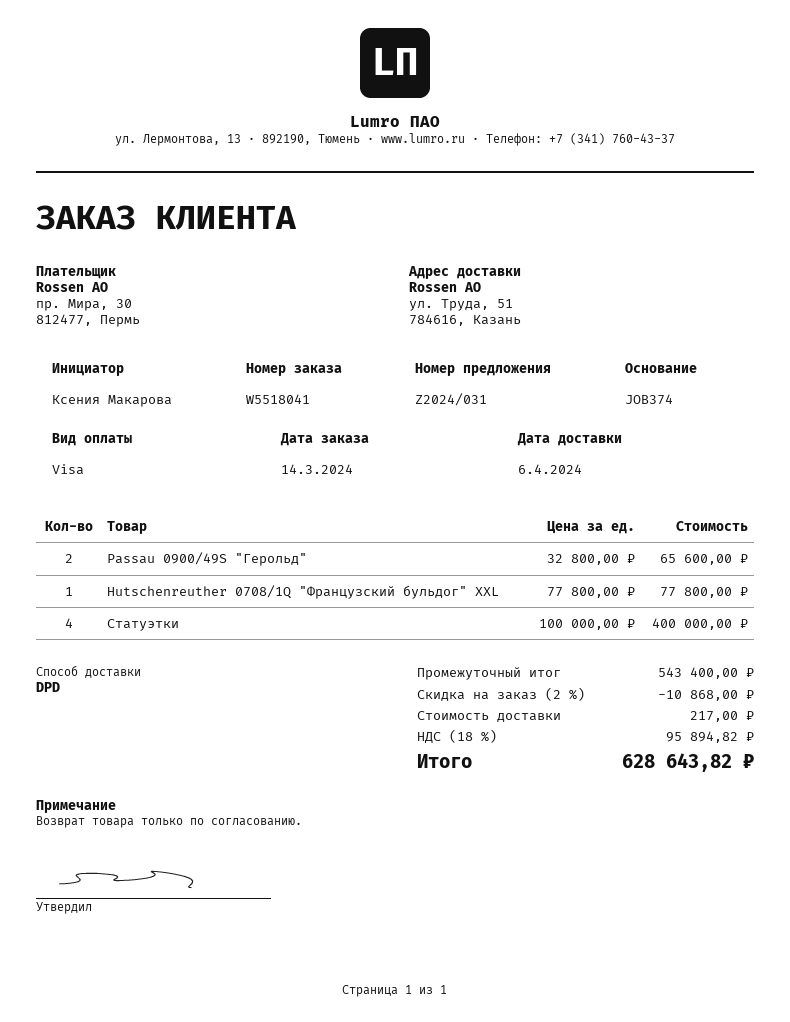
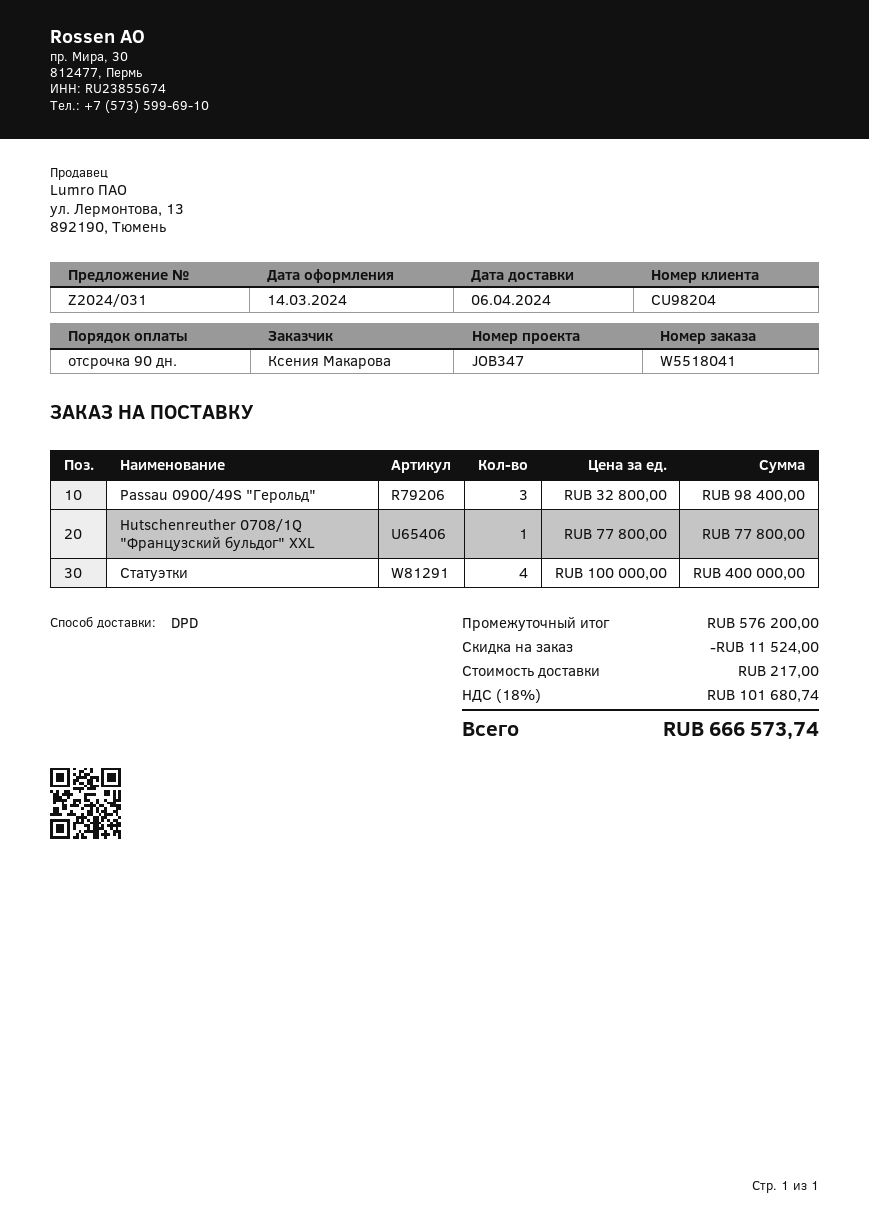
reference: JOB374 -> JOB347
Passau 0900/49S "Герольд": 2 x 32800.00 = 65600.00 -> 3 x 32800.00 = 98400.00
subtotal: 543400.00 -> 576200.00
discount: 10868.00 -> 11524.00
tax: 18% = 95894.82 -> 18% = 101680.74
total: 628643.82 -> 666573.74

